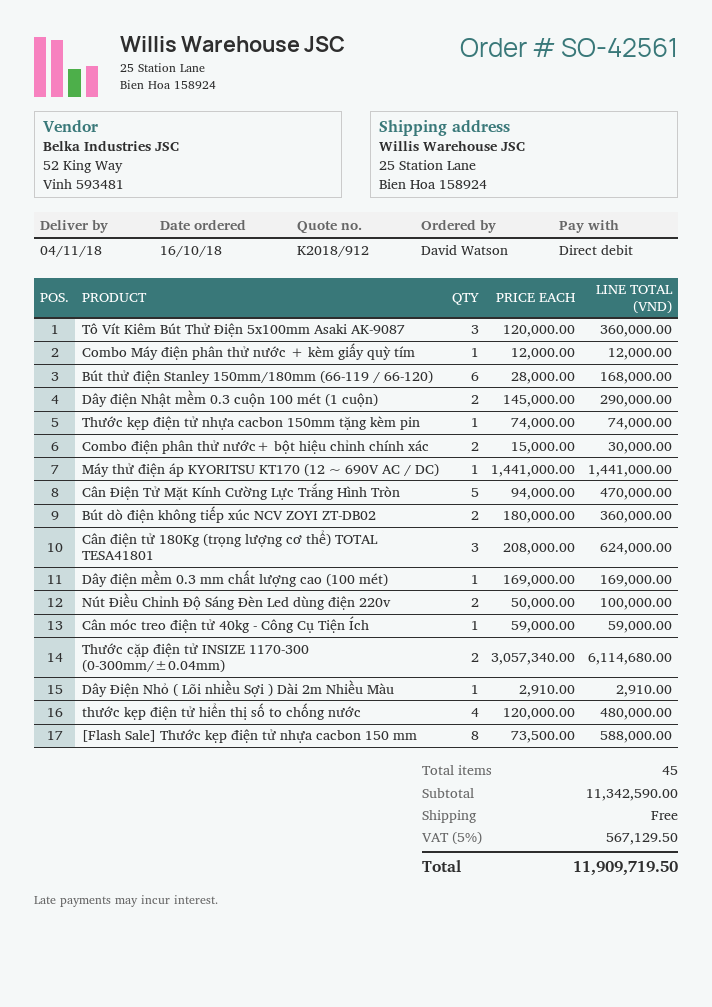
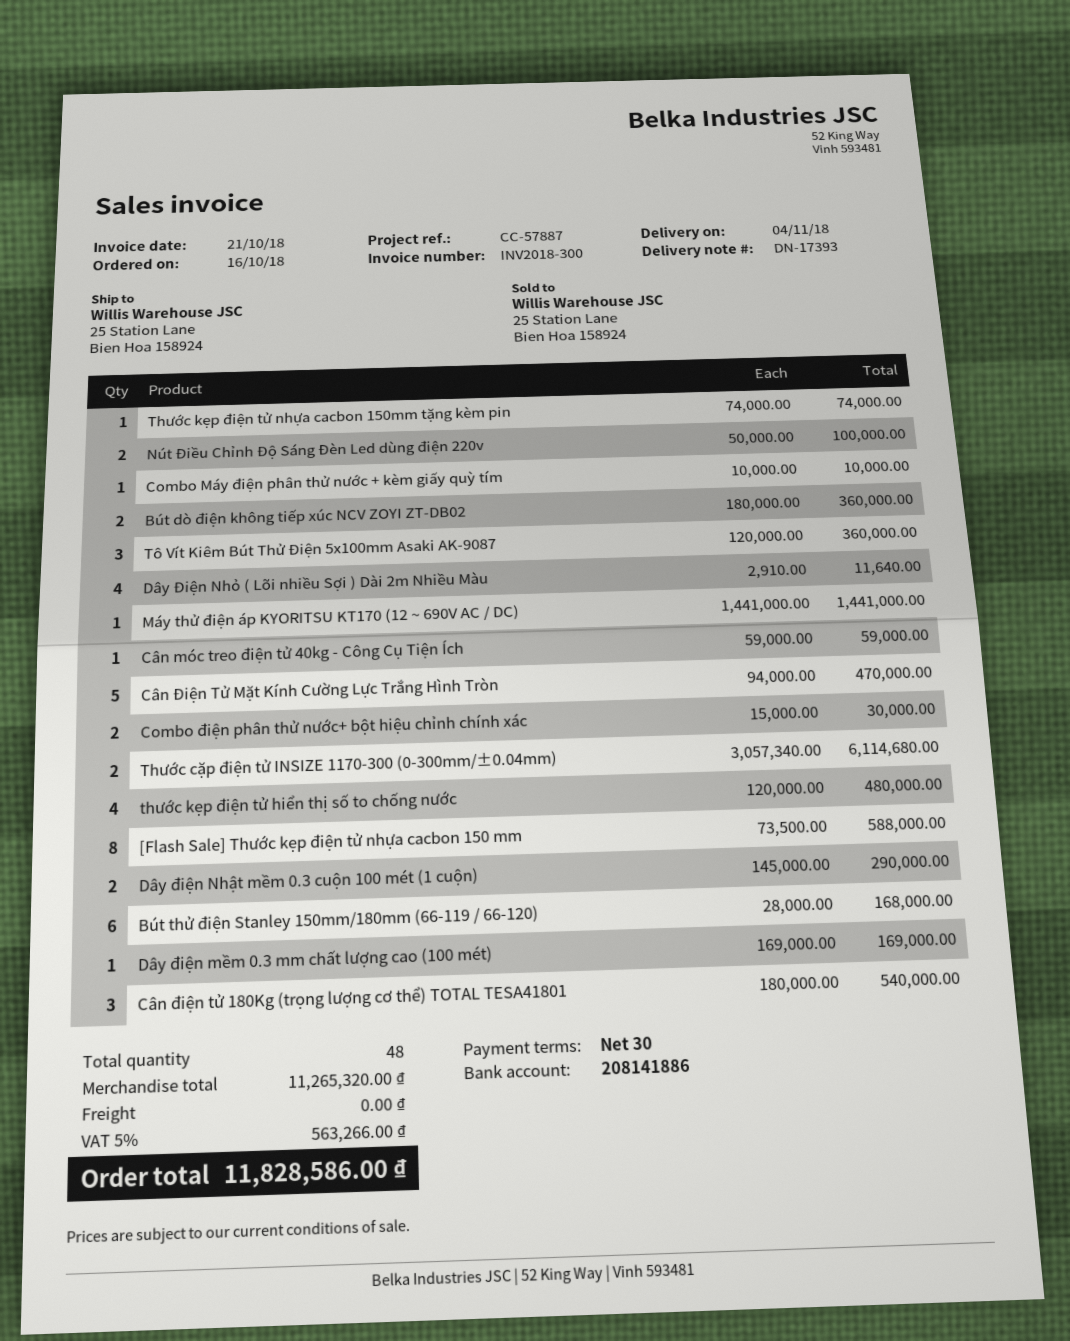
Combo Máy điện phân thử nước + kèm giấy quỳ tím: 1 x 12000.00 = 12000.00 -> 1 x 10000.00 = 10000.00
Cân điện tử 180Kg (trọng lượng cơ thể) TOTAL TESA41801: 3 x 208000.00 = 624000.00 -> 3 x 180000.00 = 540000.00
Dây Điện Nhỏ ( Lõi nhiều Sợi ) Dài 2m Nhiều Màu: 1 x 2910.00 = 2910.00 -> 4 x 2910.00 = 11640.00
total quantity: 45 -> 48
subtotal: 11342590.00 -> 11265320.00
tax: 5% = 567129.50 -> 5% = 563266.00
total: 11909719.50 -> 11828586.00

